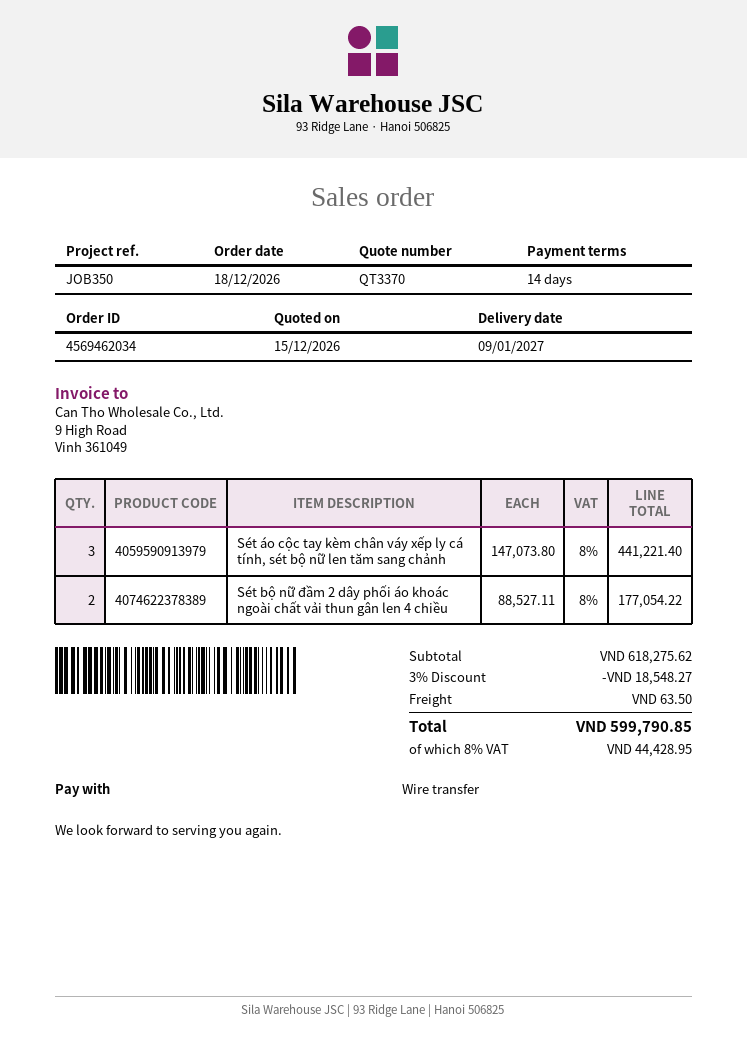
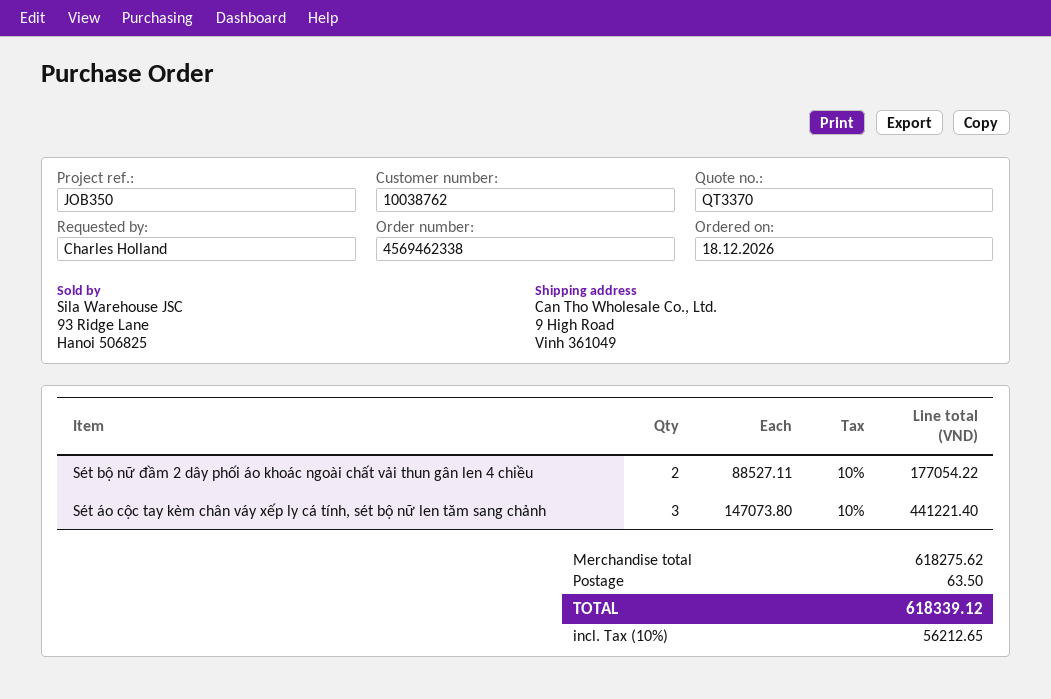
order number: 4569462034 -> 4569462338
discount: 3% = 18548.27 -> none
tax: 8% = 44428.95 -> 10% = 56212.65
total: 599790.85 -> 618339.12

